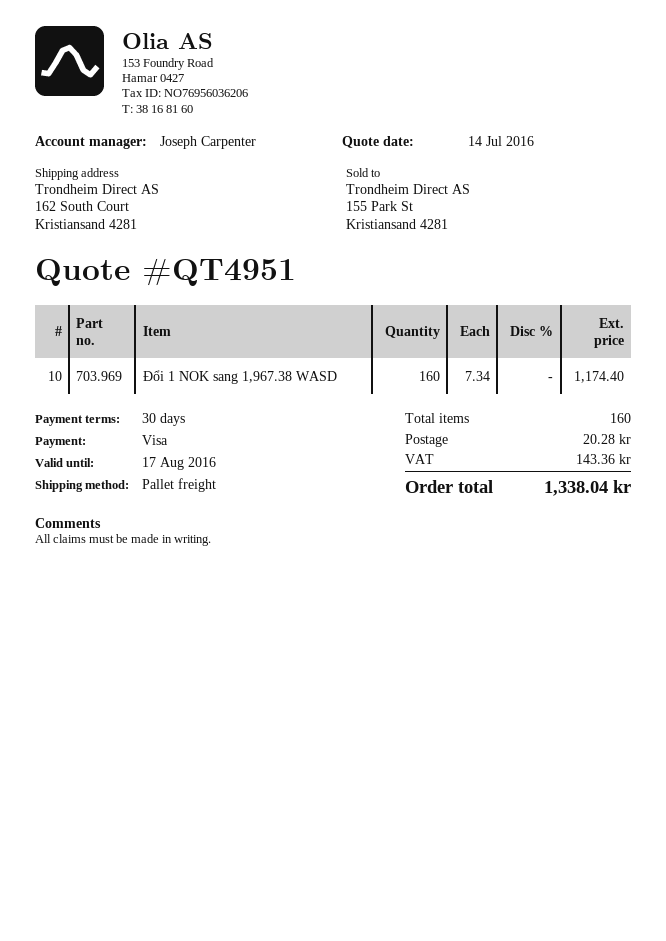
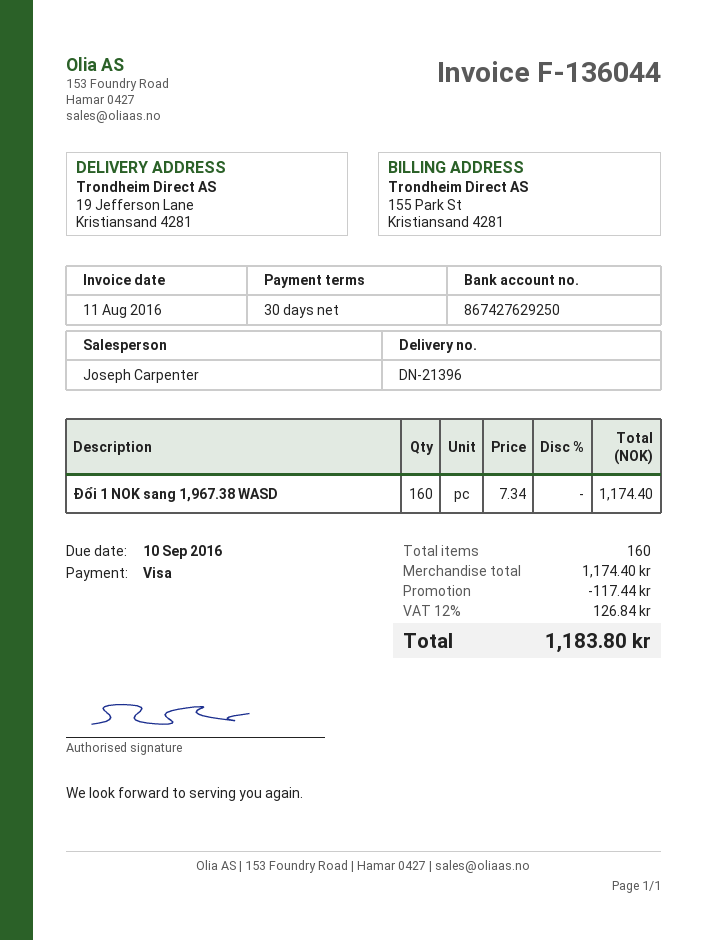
ship to: 162 South Court, Kristiansand 4281 -> 19 Jefferson Lane, Kristiansand 4281
discount: none -> 117.44
shipping: 20.28 -> none
tax: 143.36 -> 126.84
total: 1338.04 -> 1183.80

